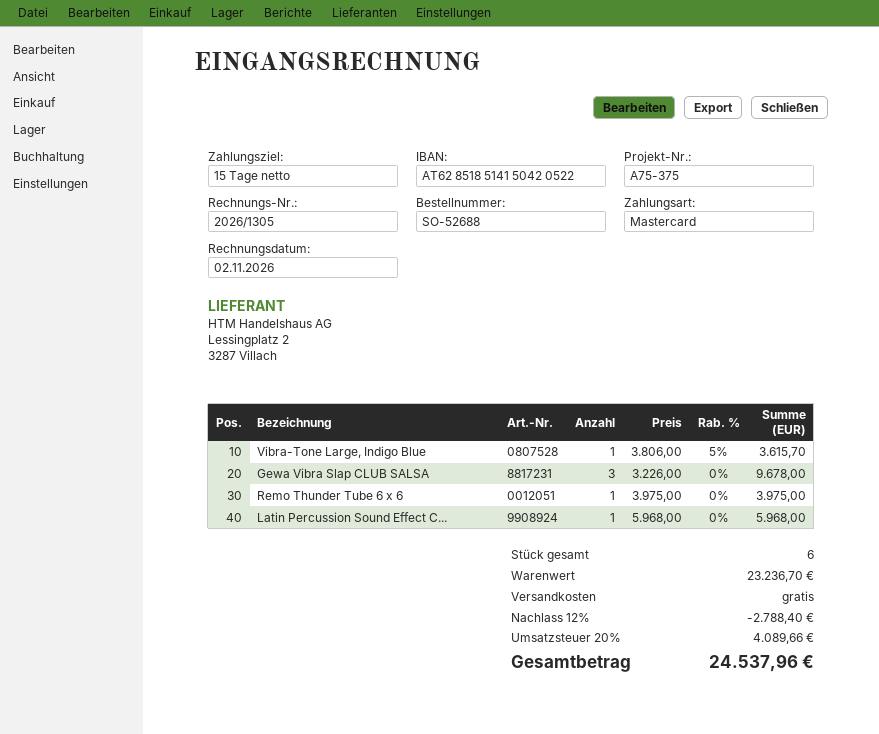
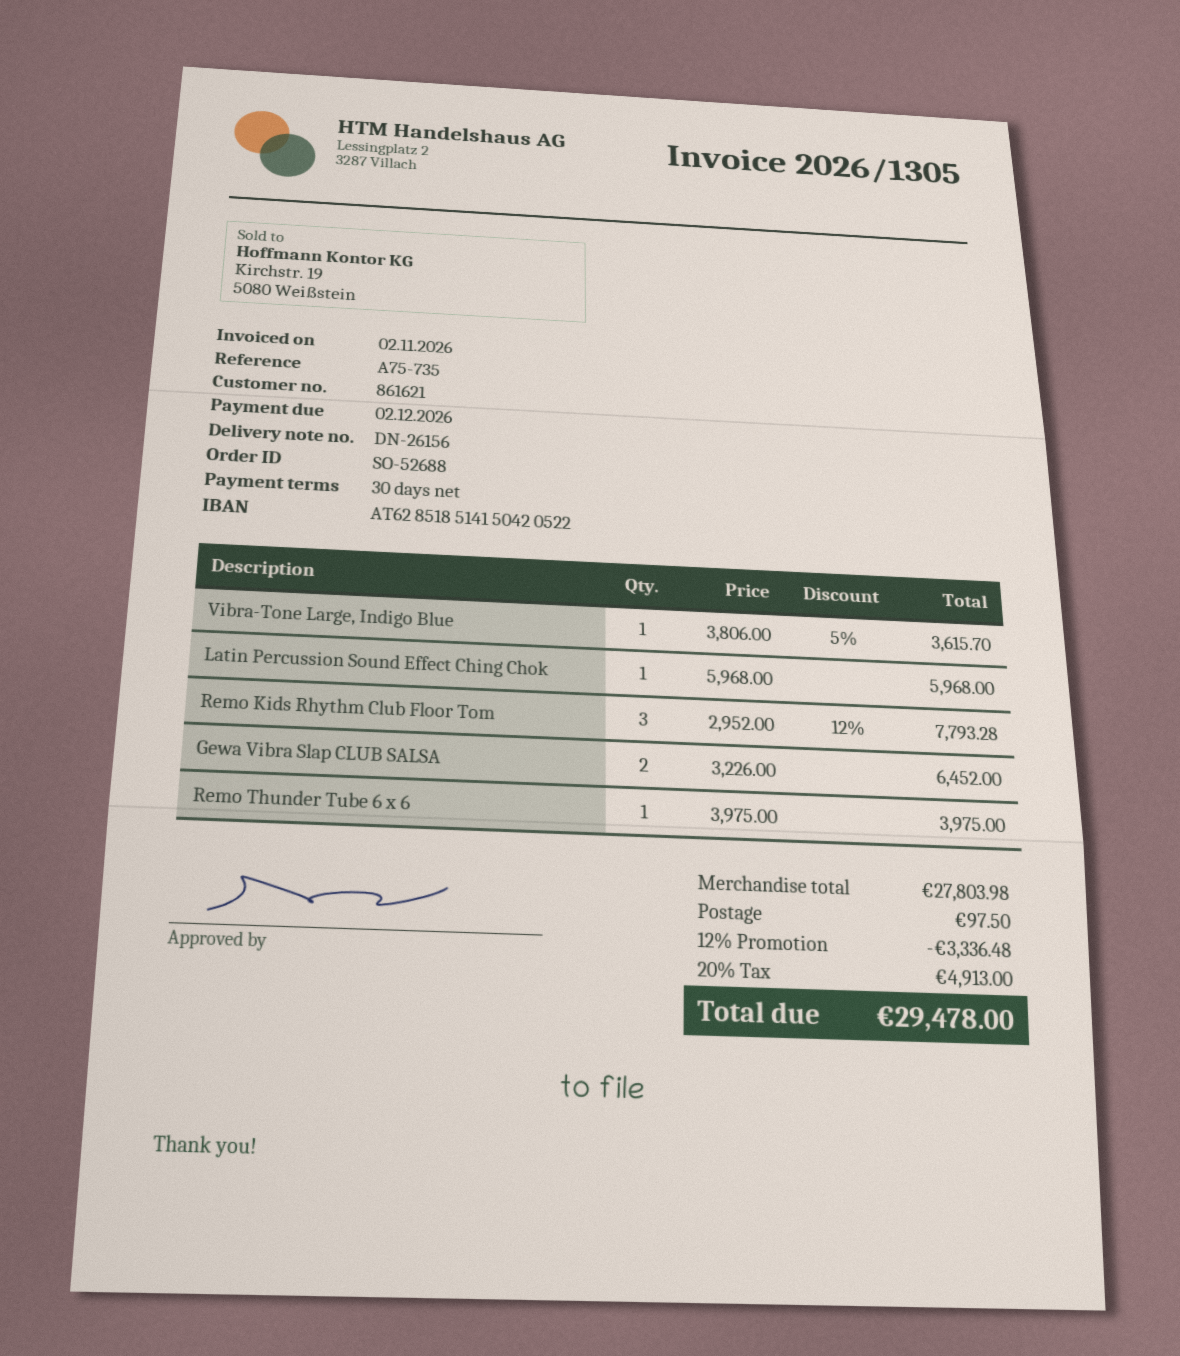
payment terms: 15 days -> 30 days
reference: A75-375 -> A75-735
Gewa Vibra Slap CLUB SALSA: 3 x 3226.00 = 9678.00 -> 2 x 3226.00 = 6452.00
Remo Kids Rhythm Club Floor Tom: none -> 3 x 2952.00 - 12% = 7793.28
subtotal: 23236.70 -> 27803.98
discount: 12% = 2788.40 -> 12% = 3336.48
shipping: 0.00 -> 97.50
tax: 20% = 4089.66 -> 20% = 4913.00
total: 24537.96 -> 29478.00

